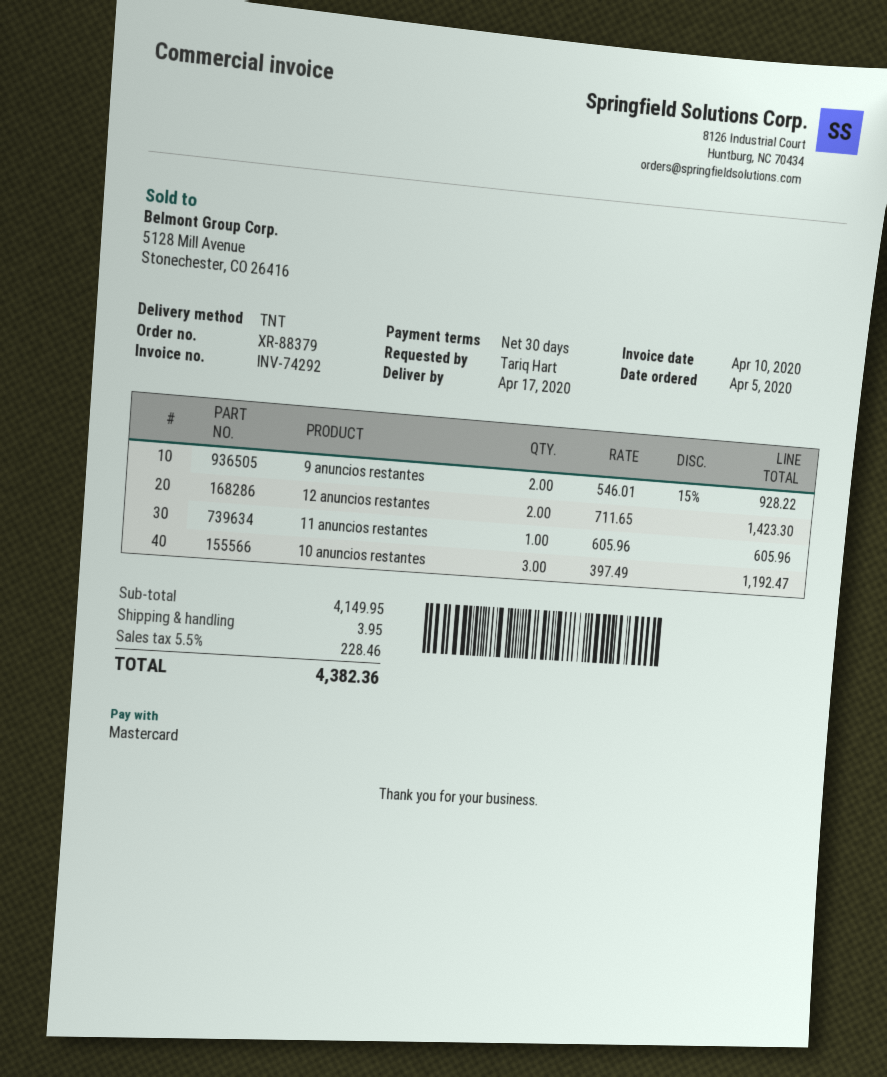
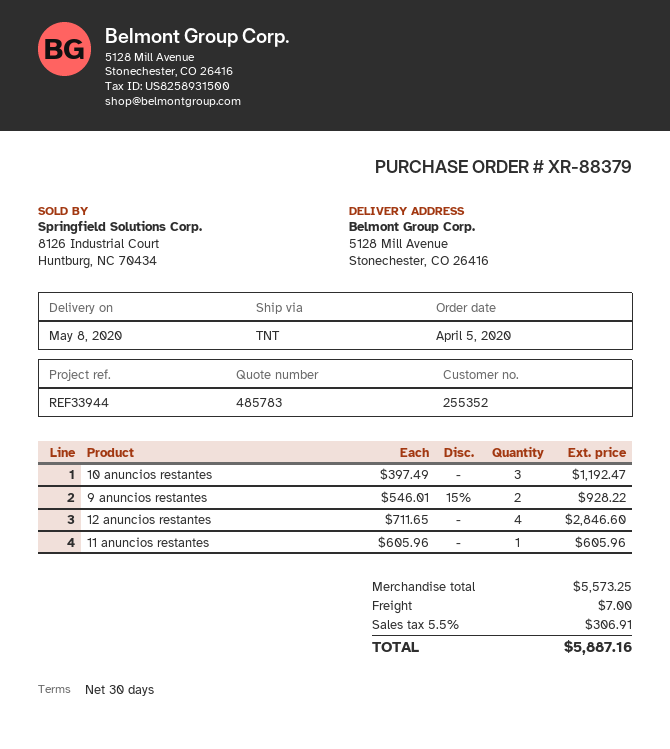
delivery date: 2020-04-17 -> 2020-05-08
12 anuncios restantes: 2 x 711.65 = 1423.30 -> 4 x 711.65 = 2846.60
subtotal: 4149.95 -> 5573.25
shipping: 3.95 -> 7.00
tax: 5.5% = 228.46 -> 5.5% = 306.91
total: 4382.36 -> 5887.16

